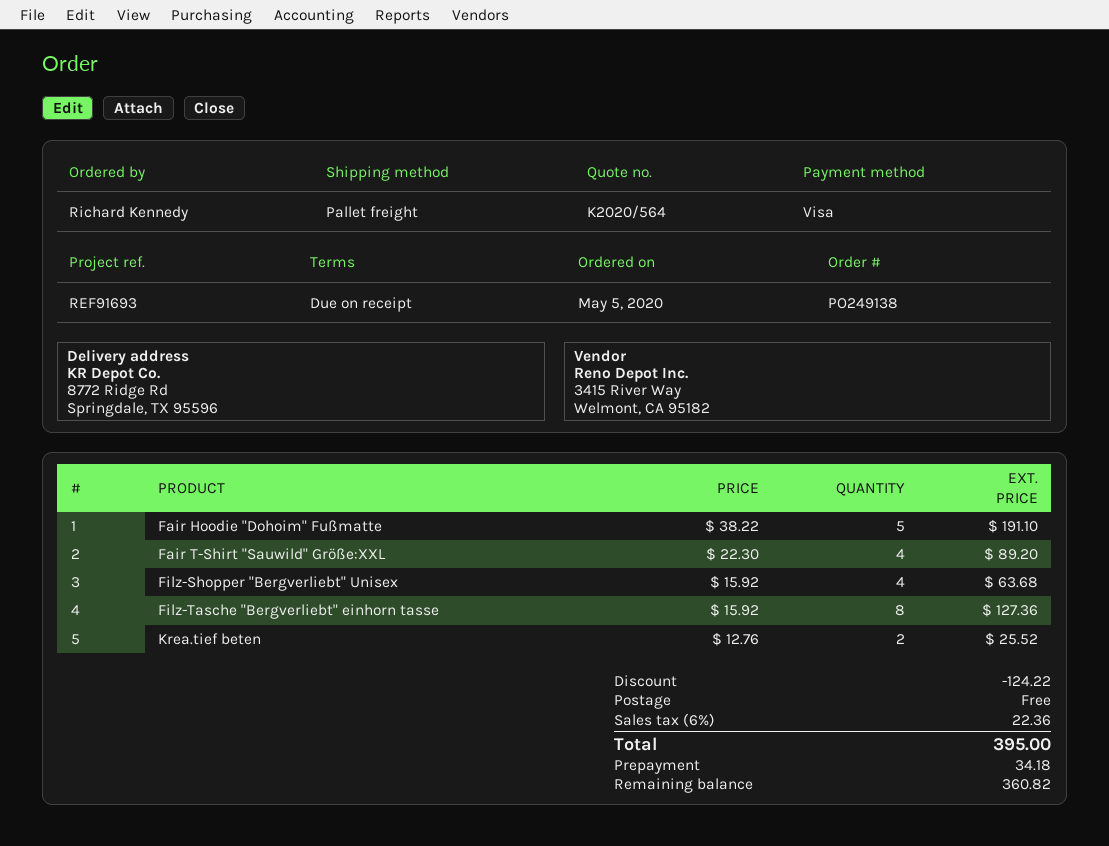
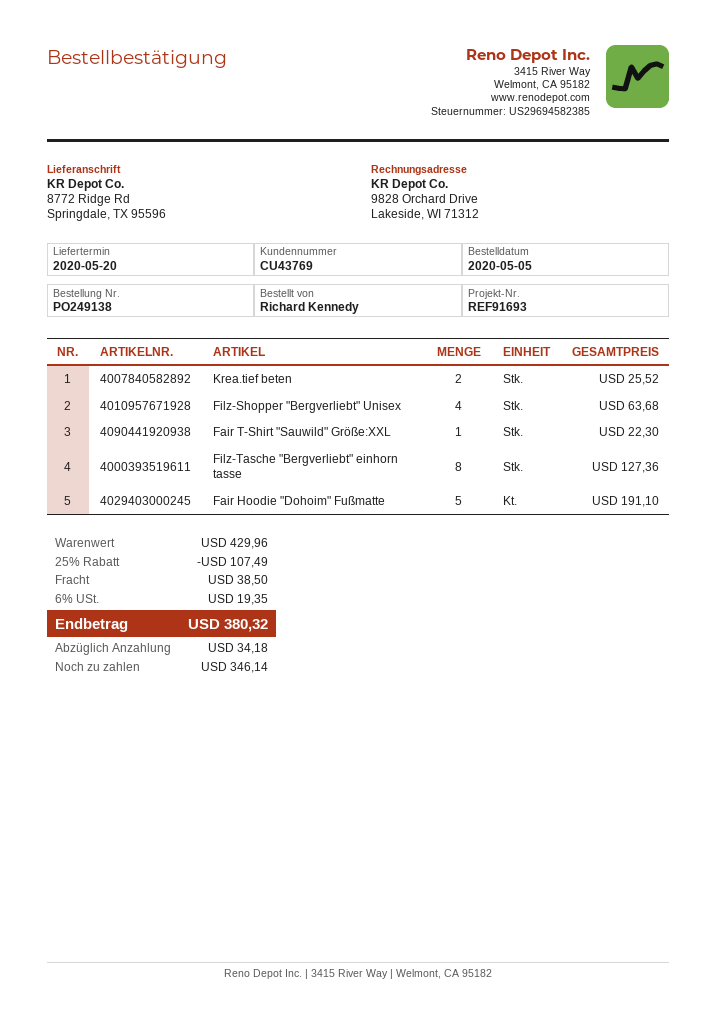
Fair T-Shirt "Sauwild" Größe:XXL: 4 for 89.20 -> 1 for 22.30
discount: 124.22 -> 107.49
shipping: 0.00 -> 38.50
tax: 6% = 22.36 -> 6% = 19.35
total: 395.00 -> 380.32
balance: 360.82 -> 346.14

